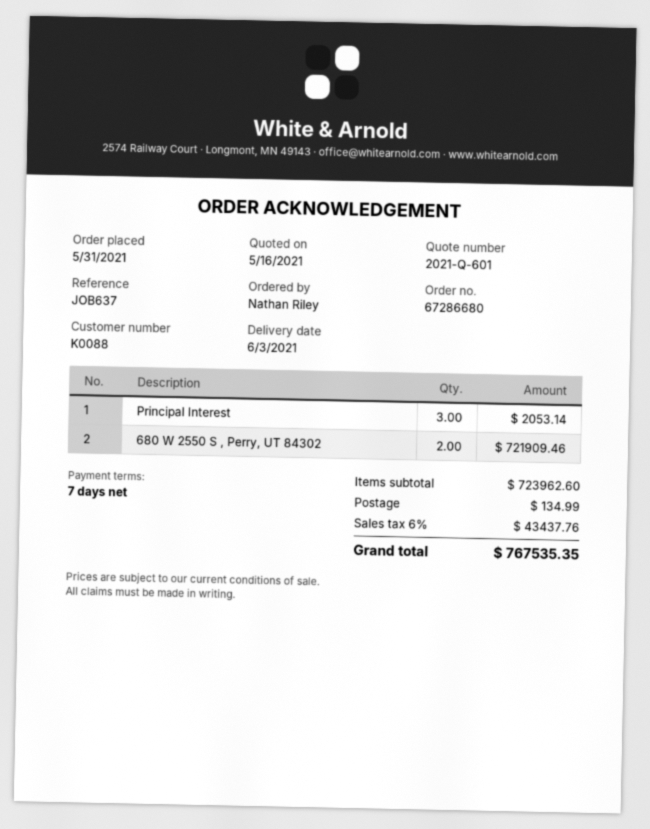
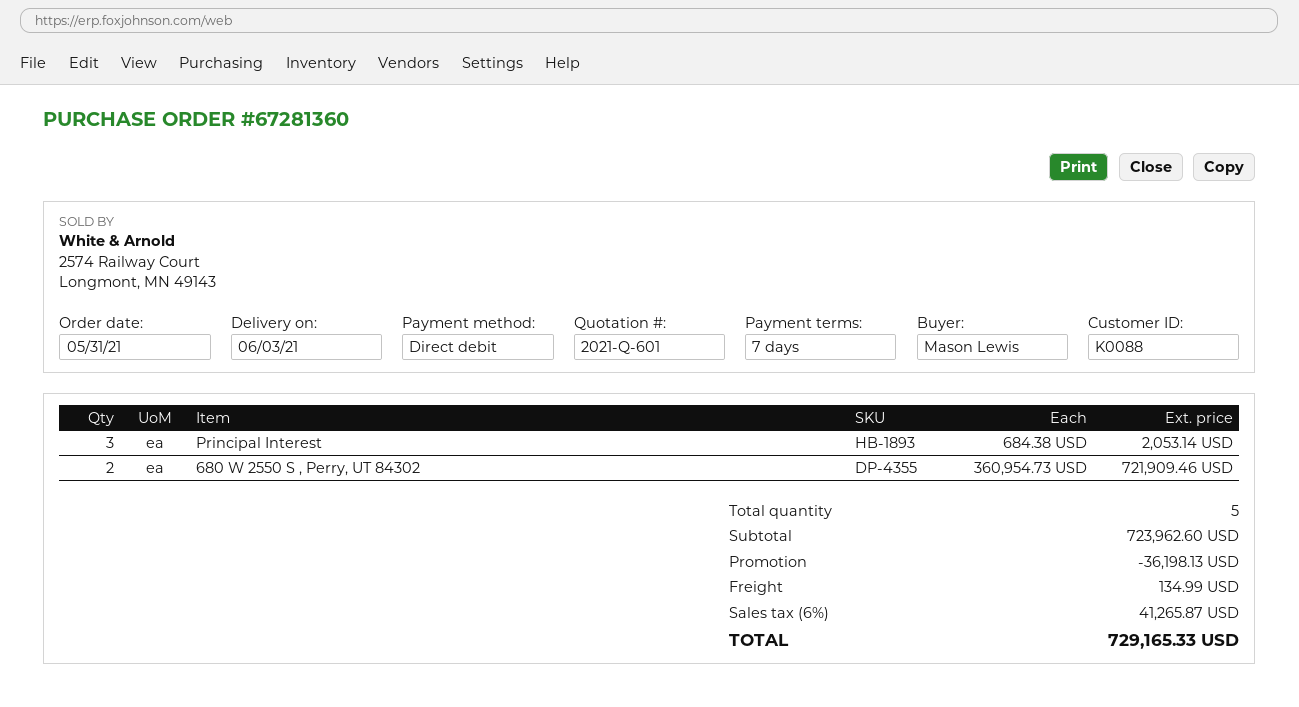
order number: 67286680 -> 67281360
ordered by: Nathan Riley -> Mason Lewis
discount: none -> 36198.13
tax: 6% = 43437.76 -> 6% = 41265.87
total: 767535.35 -> 729165.33

